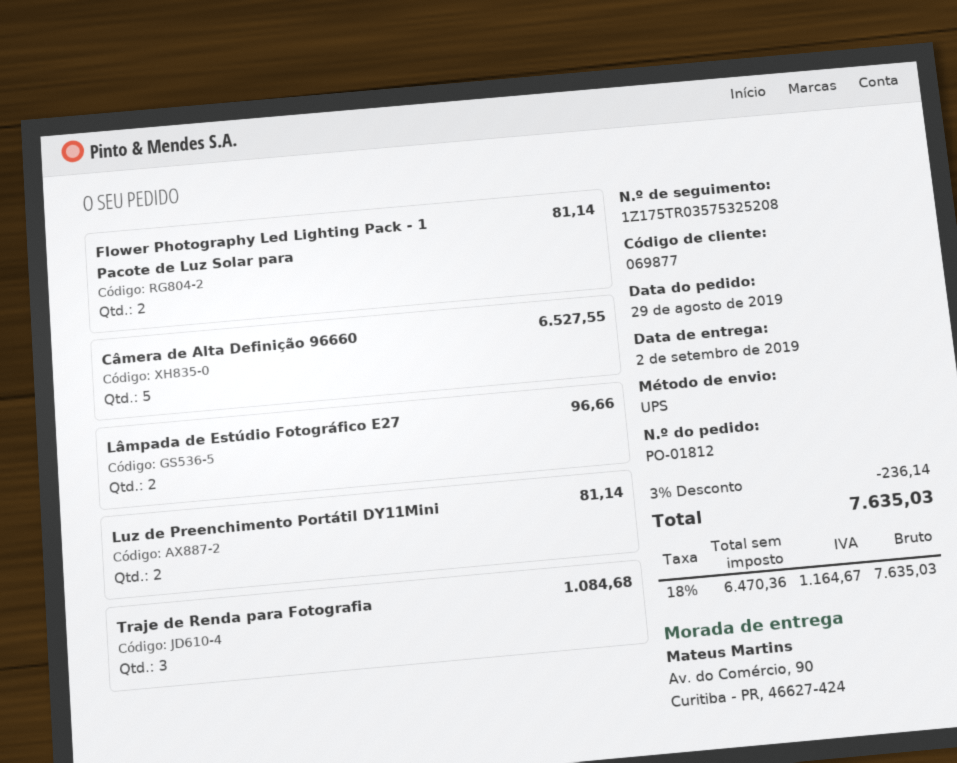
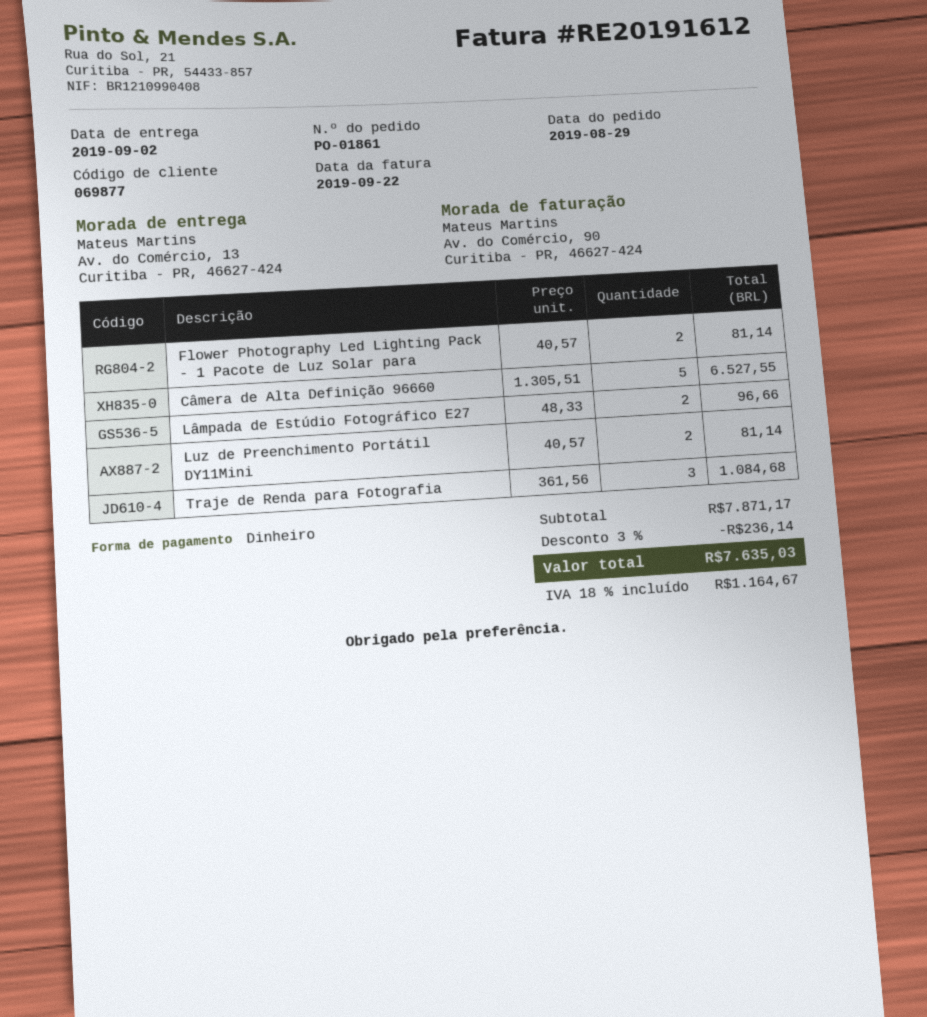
order number: PO-01812 -> PO-01861
ship to: Av. do Comércio, 90, Curitiba - PR, 46627-424 -> Av. do Comércio, 13, Curitiba - PR, 46627-424

